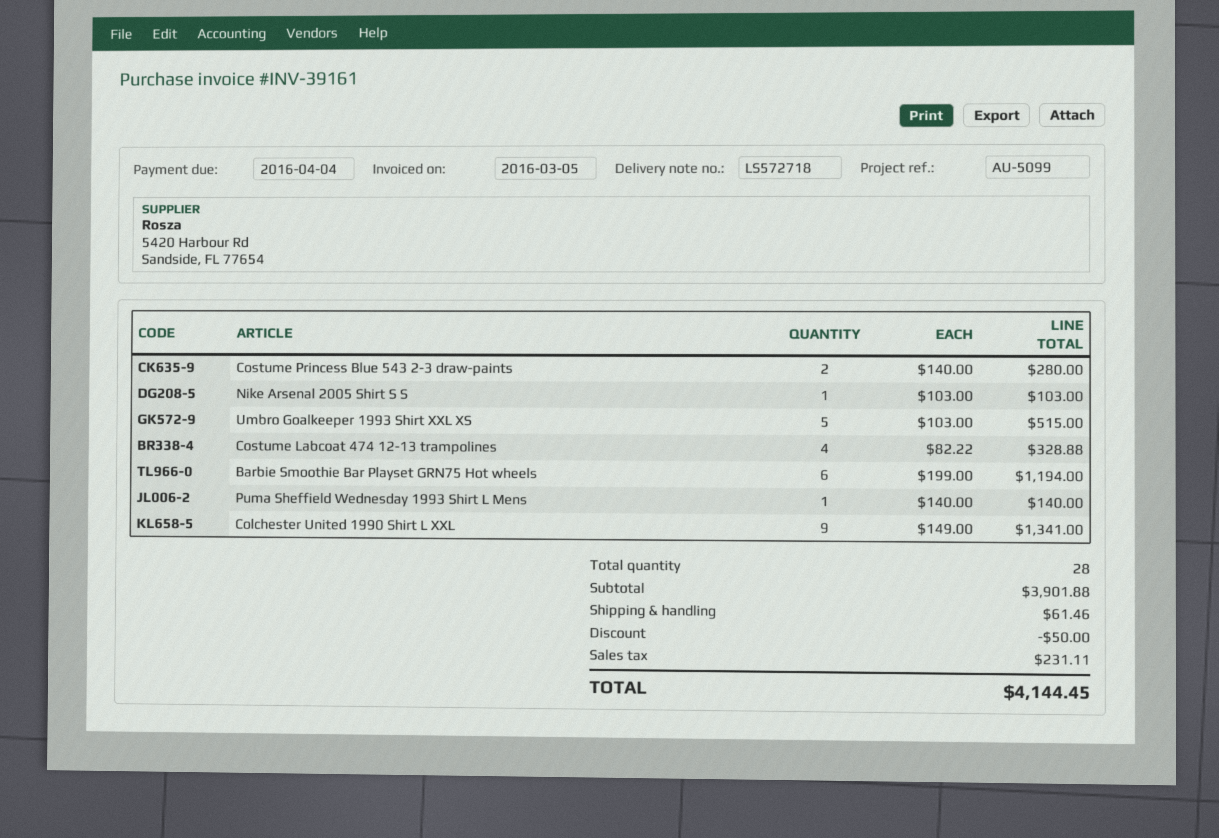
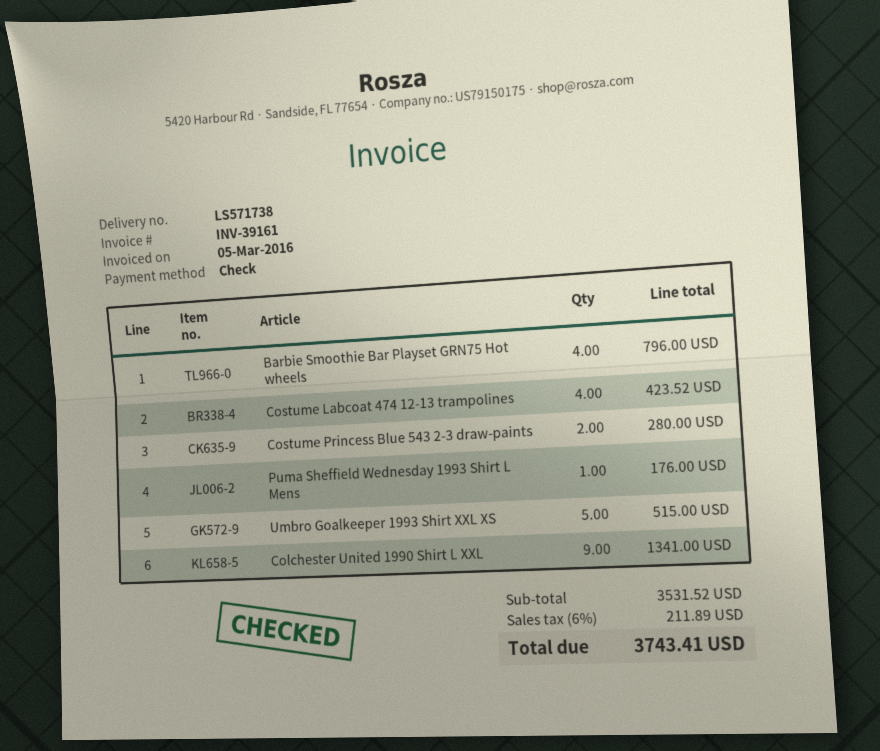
delivery note number: LS572718 -> LS571738
Nike Arsenal 2005 Shirt S S: 1 for 103.00 -> none
Costume Labcoat 474 12-13 trampolines: 4 for 328.88 -> 4 for 423.52
Barbie Smoothie Bar Playset GRN75 Hot wheels: 6 for 1194.00 -> 4 for 796.00
Puma Sheffield Wednesday 1993 Shirt L Mens: 1 for 140.00 -> 1 for 176.00
subtotal: 3901.88 -> 3531.52
discount: 50.00 -> none
shipping: 61.46 -> none
tax: 231.11 -> 211.89
total: 4144.45 -> 3743.41

